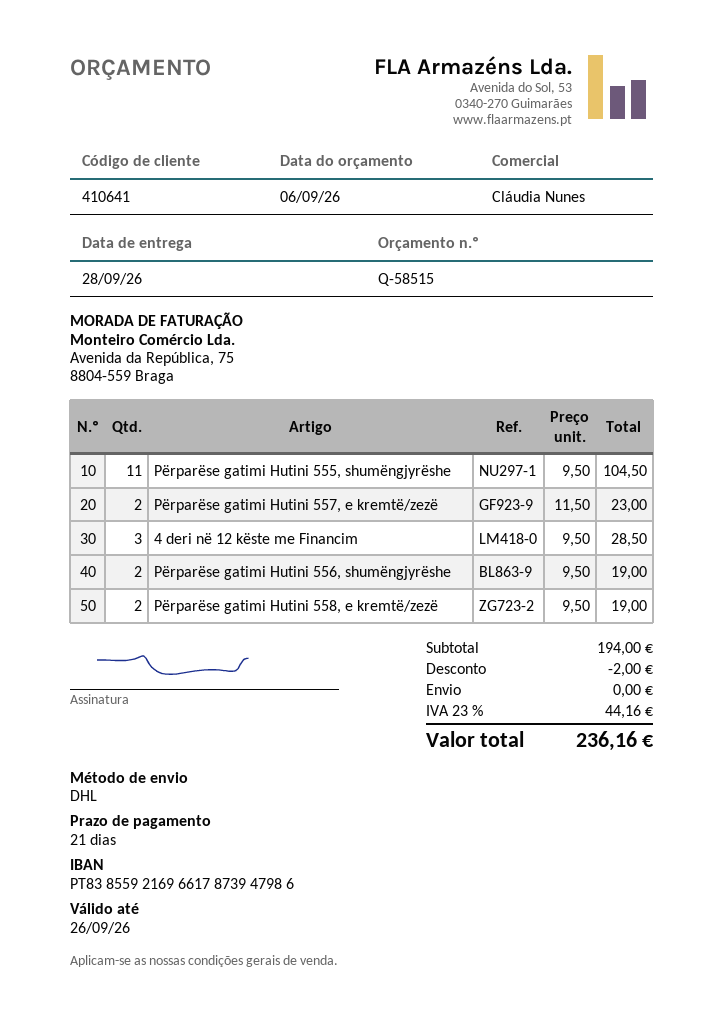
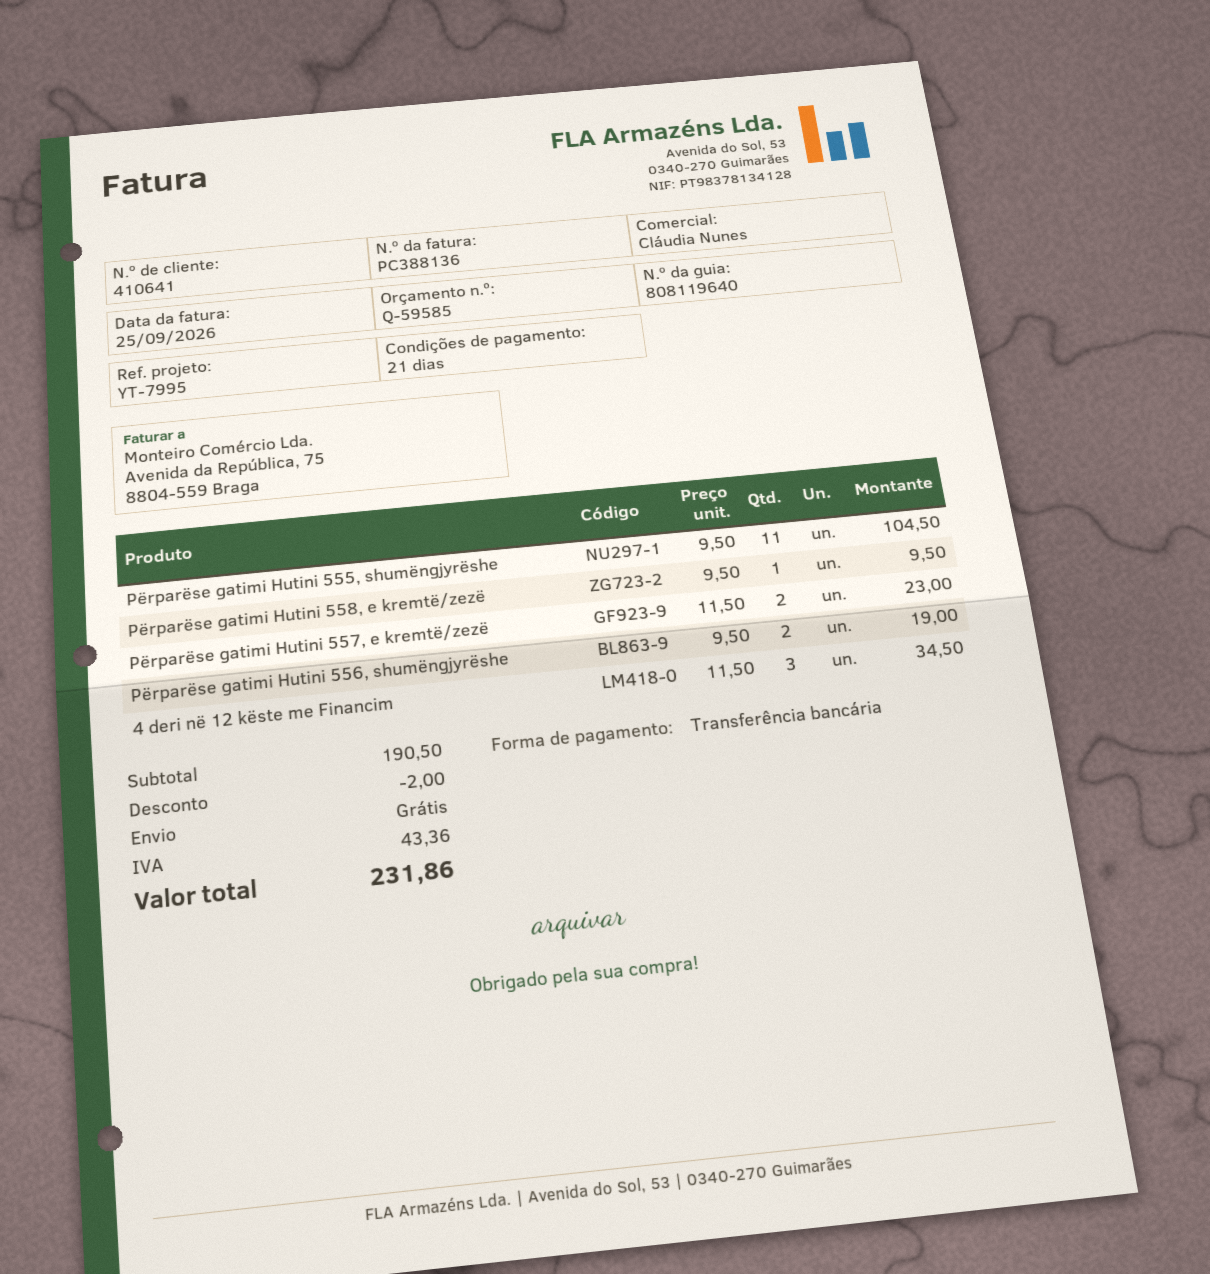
quote number: Q-58515 -> Q-59585
4 deri në 12 këste me Financim: 3 x 9.50 = 28.50 -> 3 x 11.50 = 34.50
Përparëse gatimi Hutini 558, e kremtë/zezë: 2 x 9.50 = 19.00 -> 1 x 9.50 = 9.50
subtotal: 194.00 -> 190.50
tax: 44.16 -> 43.36
total: 236.16 -> 231.86

